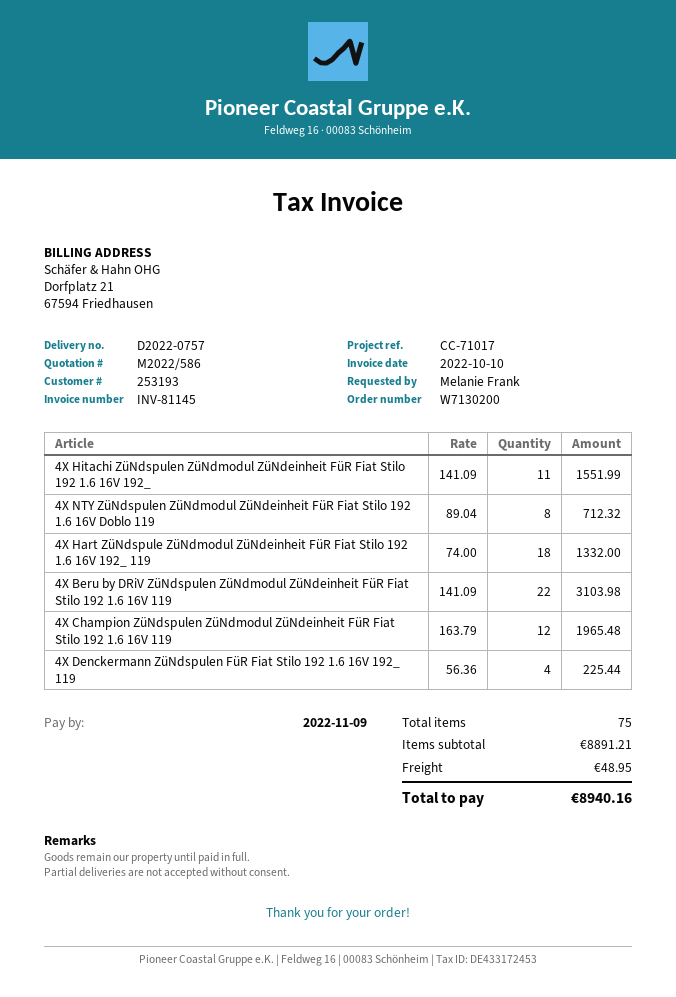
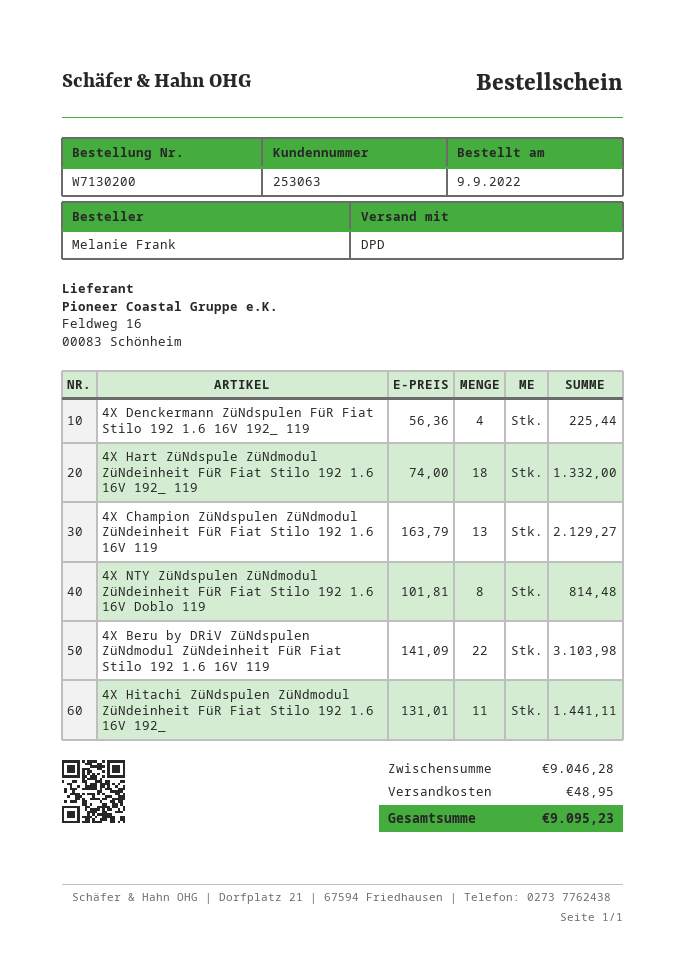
customer number: 253193 -> 253063
4X Hitachi ZüNdspulen ZüNdmodul ZüNdeinheit FüR Fiat Stilo 192 1.6 16V 192_: 11 x 141.09 = 1551.99 -> 11 x 131.01 = 1441.11
4X NTY ZüNdspulen ZüNdmodul ZüNdeinheit FüR Fiat Stilo 192 1.6 16V Doblo 119: 8 x 89.04 = 712.32 -> 8 x 101.81 = 814.48
4X Champion ZüNdspulen ZüNdmodul ZüNdeinheit FüR Fiat Stilo 192 1.6 16V 119: 12 x 163.79 = 1965.48 -> 13 x 163.79 = 2129.27
subtotal: 8891.21 -> 9046.28
total: 8940.16 -> 9095.23

